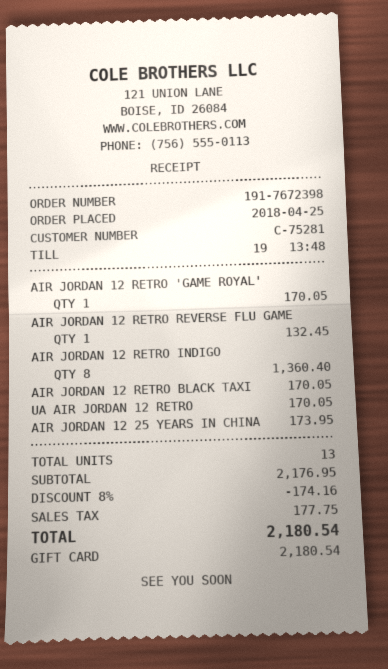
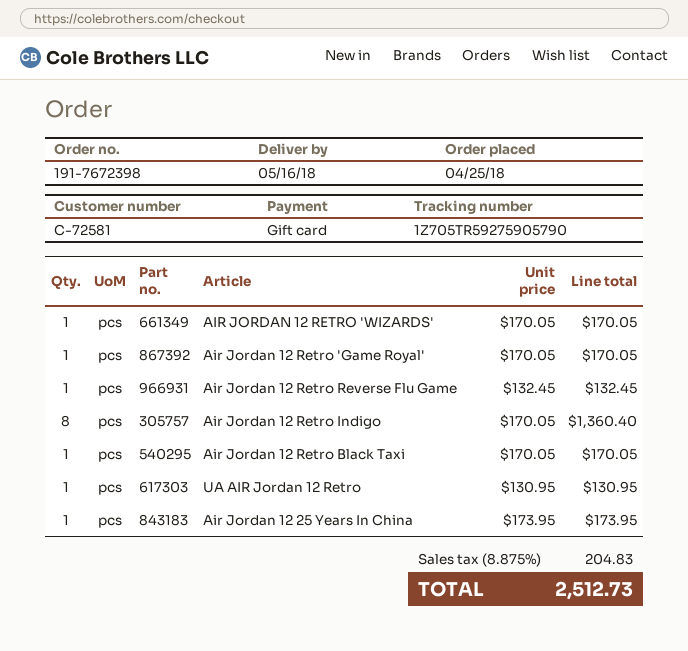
customer number: C-75281 -> C-72581
UA AIR JORDAN 12 RETRO: 1 for 170.05 -> 1 for 130.95
AIR JORDAN 12 RETRO 'WIZARDS': none -> 1 for 170.05
discount: 8% = 174.16 -> none
tax: 177.75 -> 204.83
total: 2180.54 -> 2512.73

